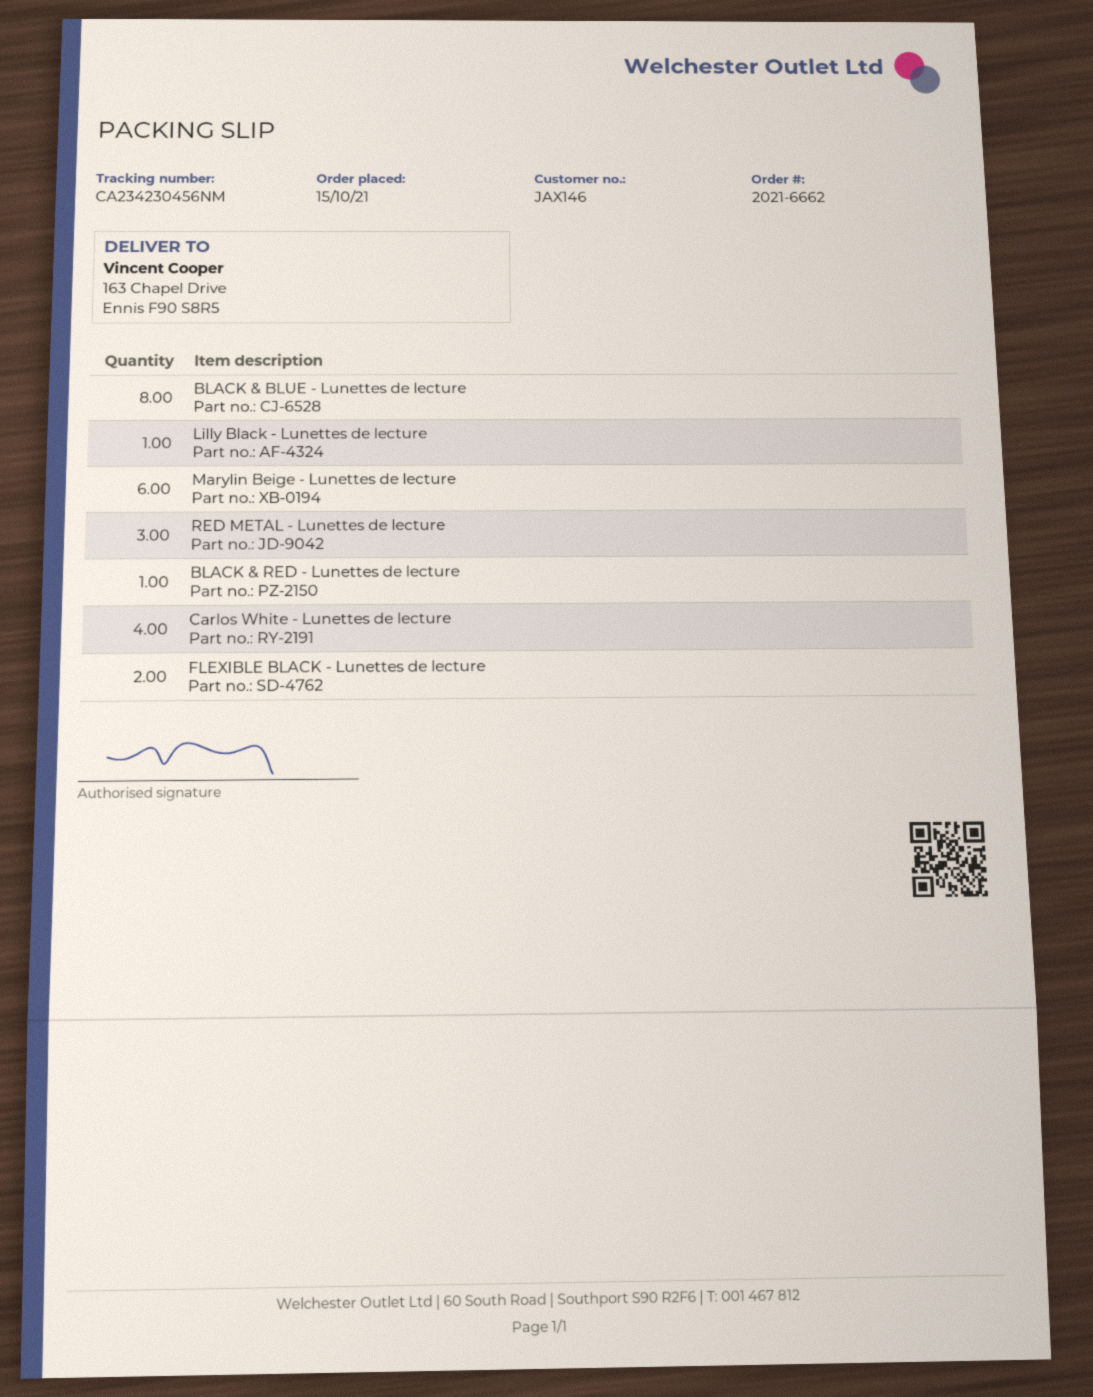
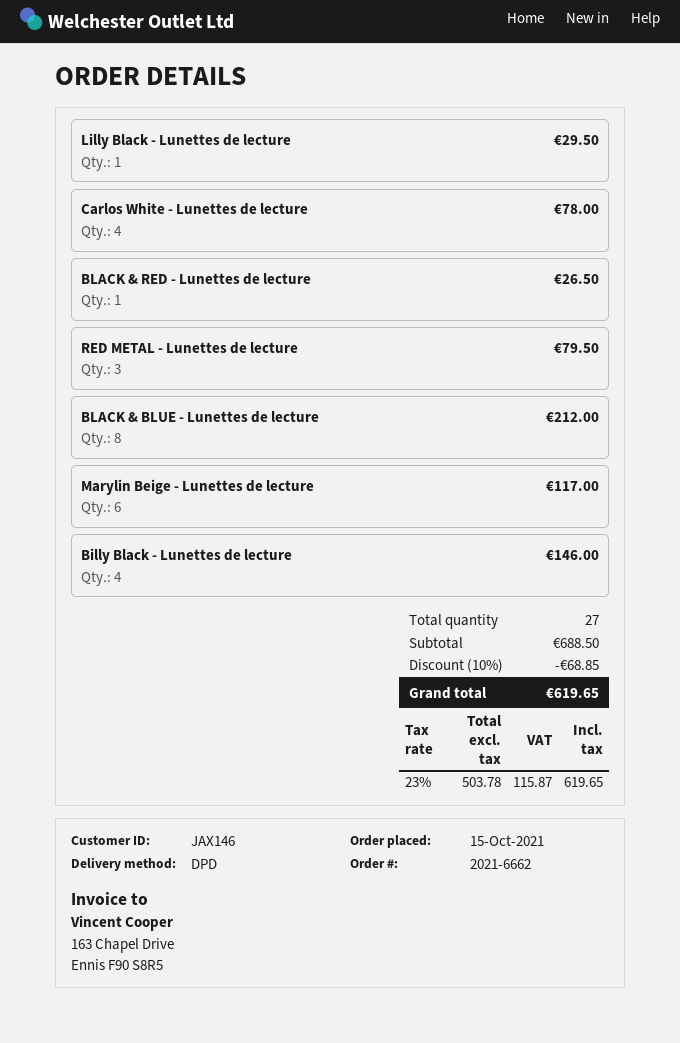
FLEXIBLE BLACK - Lunettes de lecture: 2 -> none
Billy Black - Lunettes de lecture: none -> 4

